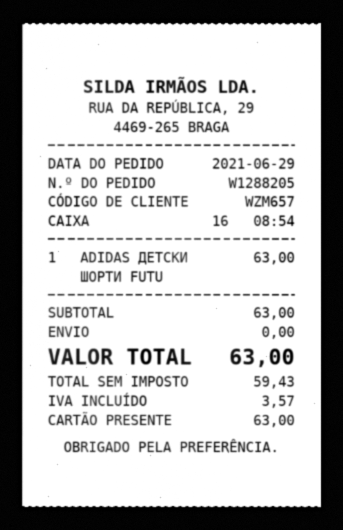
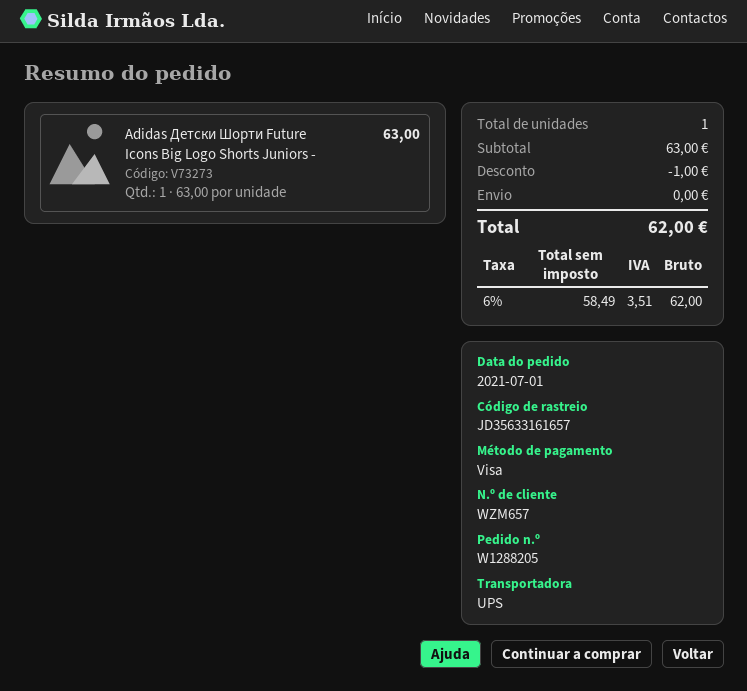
order date: 2021-06-29 -> 2021-07-01
payment method: gift card -> Visa
discount: none -> 1.00
net: 59.43 -> 58.49
tax: 3.57 -> 3.51
total: 63.00 -> 62.00

